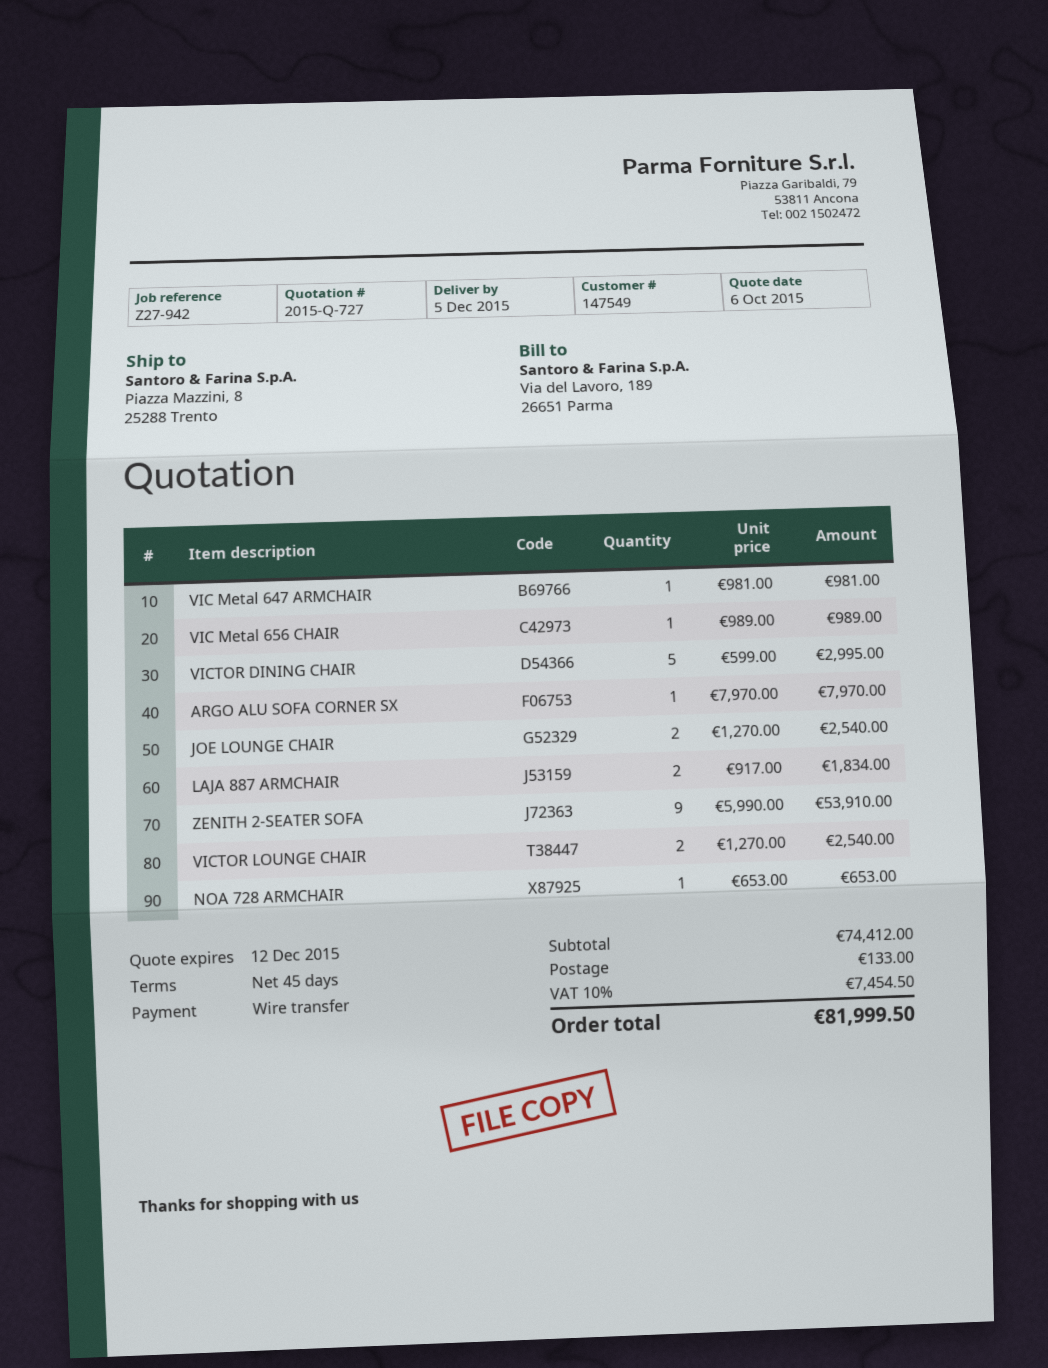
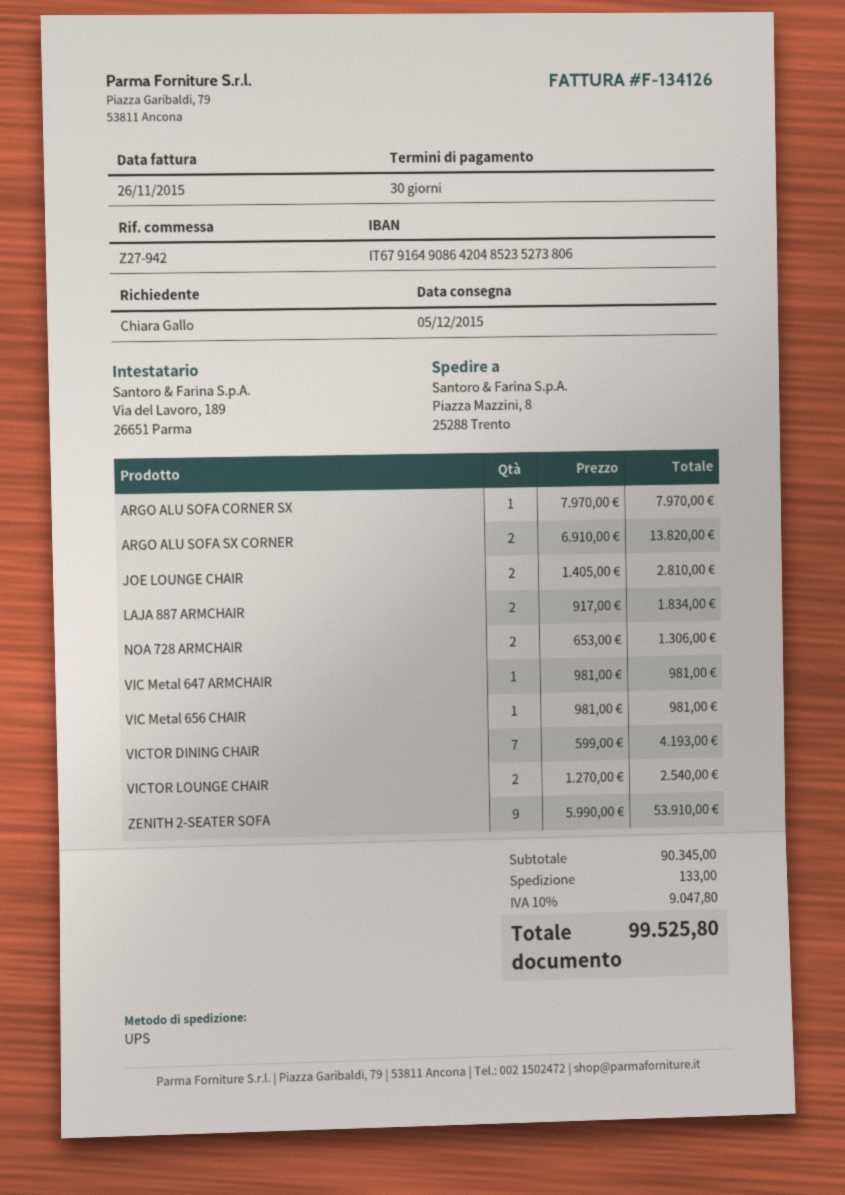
payment terms: 45 days -> 30 days
VIC Metal 656 CHAIR: 1 x 989.00 = 989.00 -> 1 x 981.00 = 981.00
VICTOR DINING CHAIR: 5 x 599.00 = 2995.00 -> 7 x 599.00 = 4193.00
JOE LOUNGE CHAIR: 2 x 1270.00 = 2540.00 -> 2 x 1405.00 = 2810.00
NOA 728 ARMCHAIR: 1 x 653.00 = 653.00 -> 2 x 653.00 = 1306.00
ARGO ALU SOFA SX CORNER: none -> 2 x 6910.00 = 13820.00
subtotal: 74412.00 -> 90345.00
tax: 10% = 7454.50 -> 10% = 9047.80
total: 81999.50 -> 99525.80

